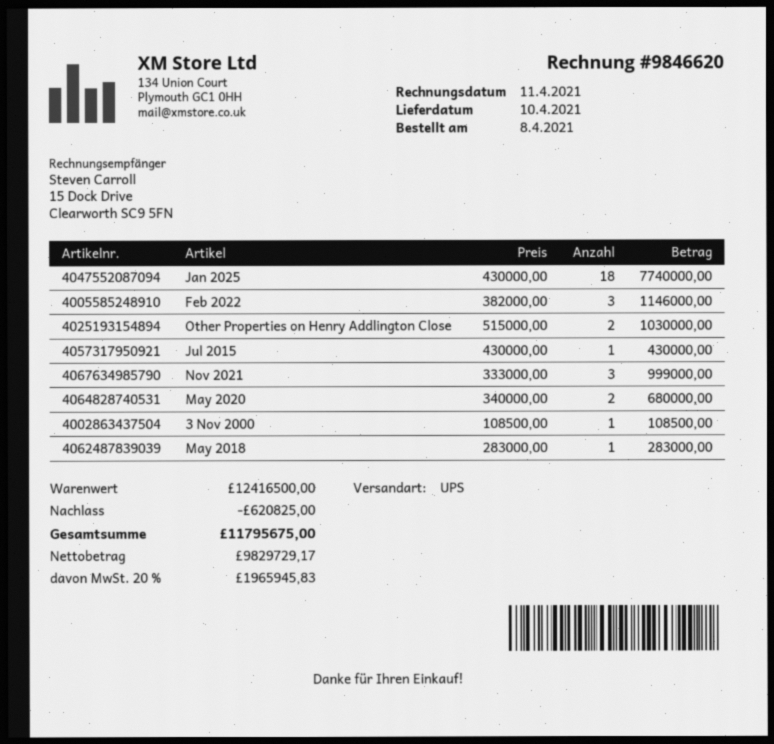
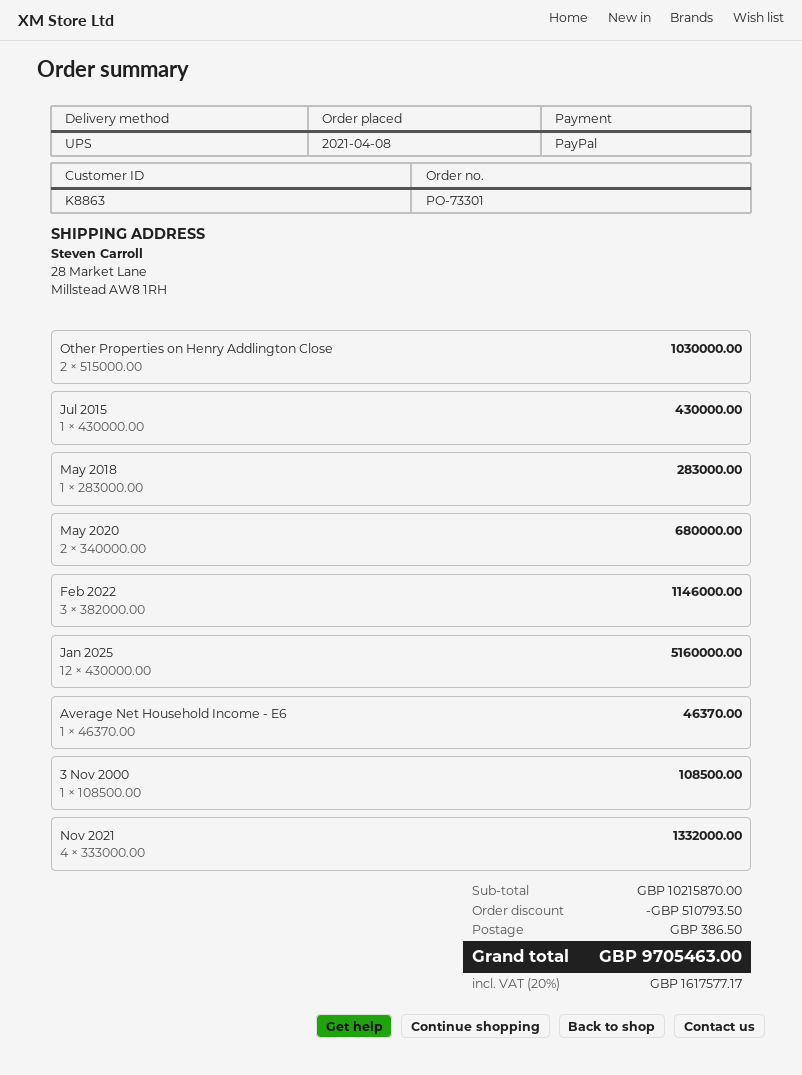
Jan 2025: 18 x 430000.00 = 7740000.00 -> 12 x 430000.00 = 5160000.00
Nov 2021: 3 x 333000.00 = 999000.00 -> 4 x 333000.00 = 1332000.00
Average Net Household Income - E6: none -> 1 x 46370.00 = 46370.00
subtotal: 12416500.00 -> 10215870.00
discount: 620825.00 -> 510793.50
shipping: none -> 386.50
tax: 20% = 1965945.83 -> 20% = 1617577.17
total: 11795675.00 -> 9705463.00

